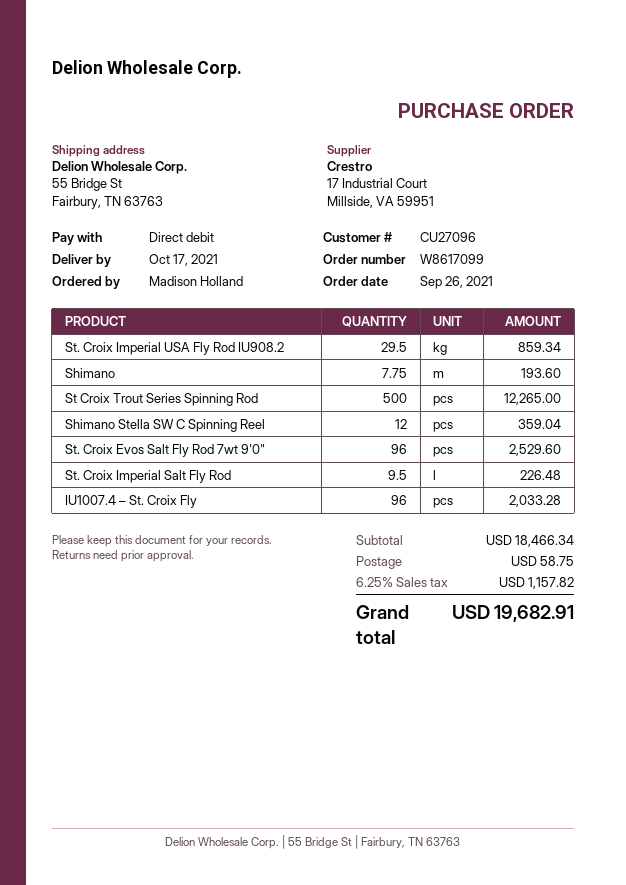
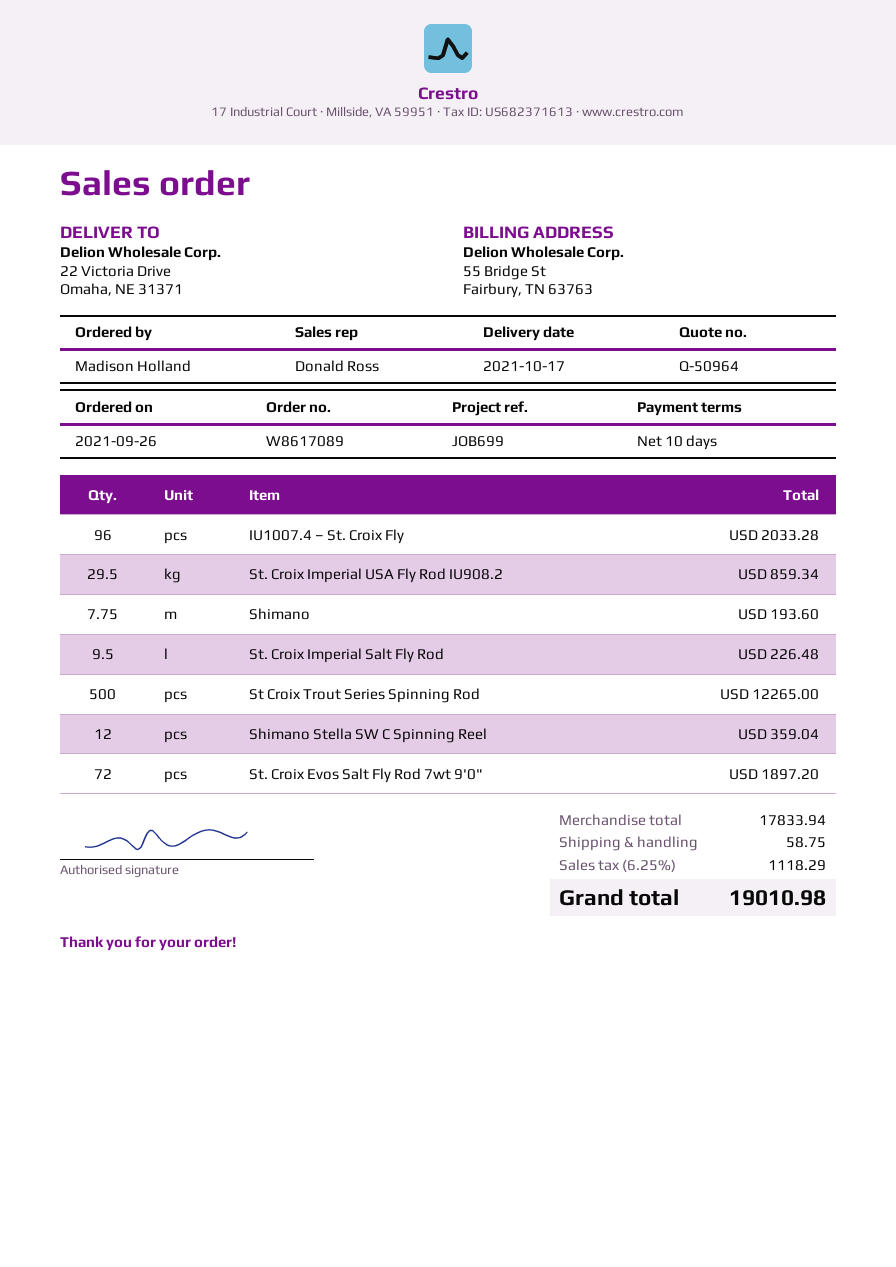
order number: W8617099 -> W8617089
ship to: 55 Bridge St, Fairbury, TN 63763 -> 22 Victoria Drive, Omaha, NE 31371
St. Croix Evos Salt Fly Rod 7wt 9'0": 96 for 2529.60 -> 72 for 1897.20
subtotal: 18466.34 -> 17833.94
tax: 6.25% = 1157.82 -> 6.25% = 1118.29
total: 19682.91 -> 19010.98

